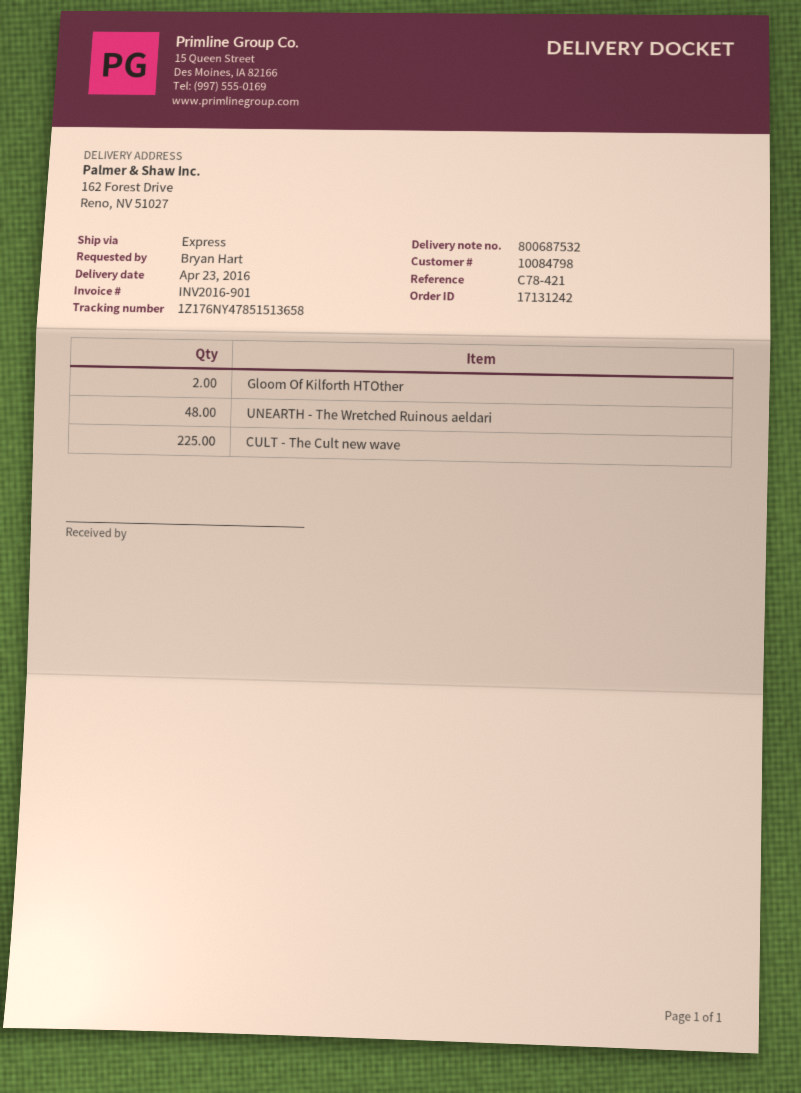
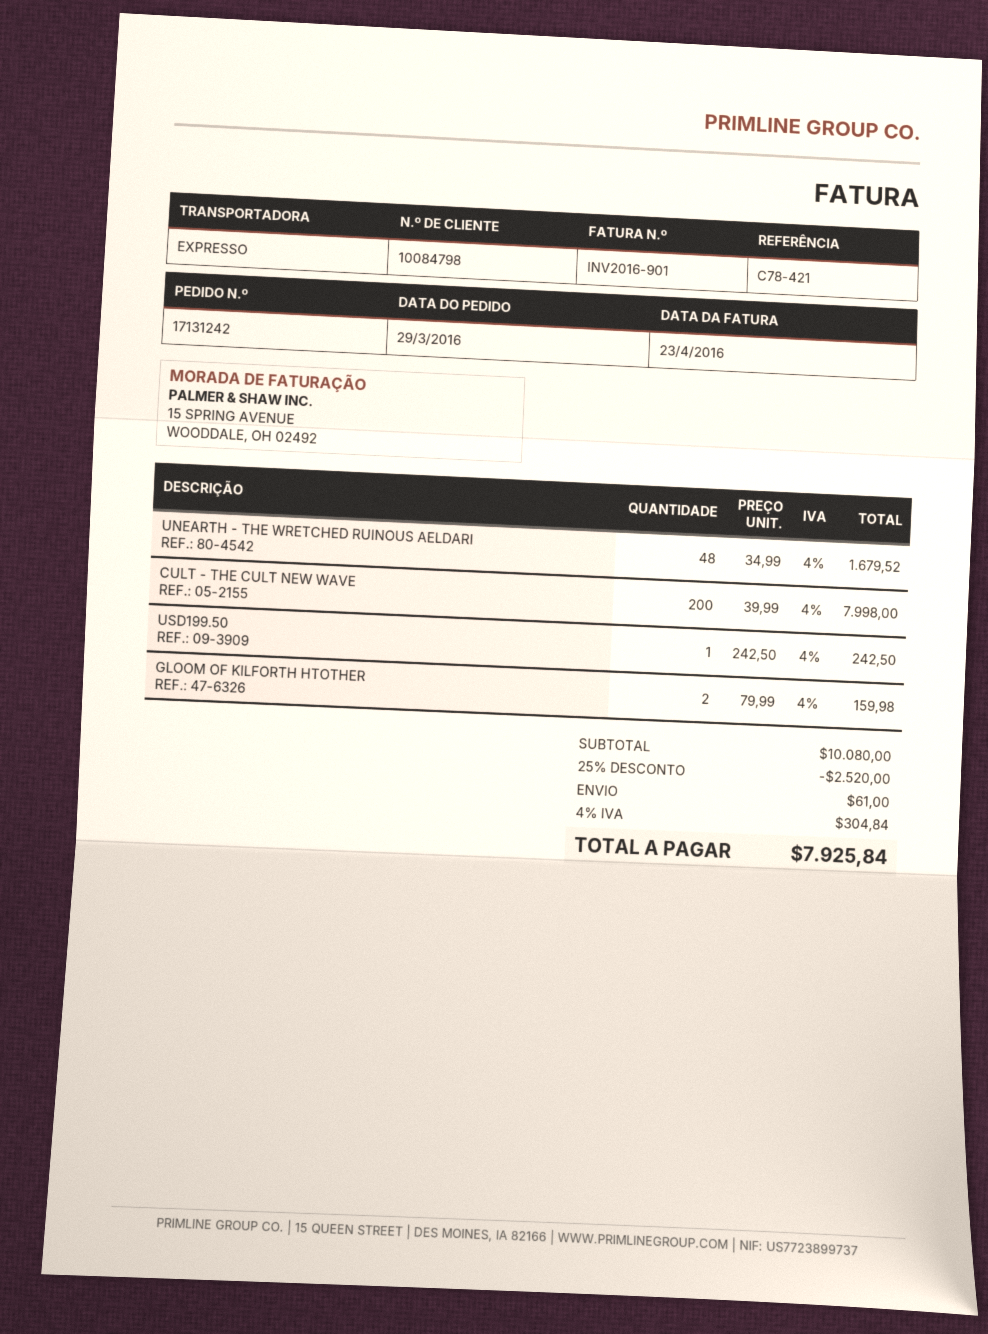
CULT - The Cult new wave: 225 -> 200
USD199.50: none -> 1

